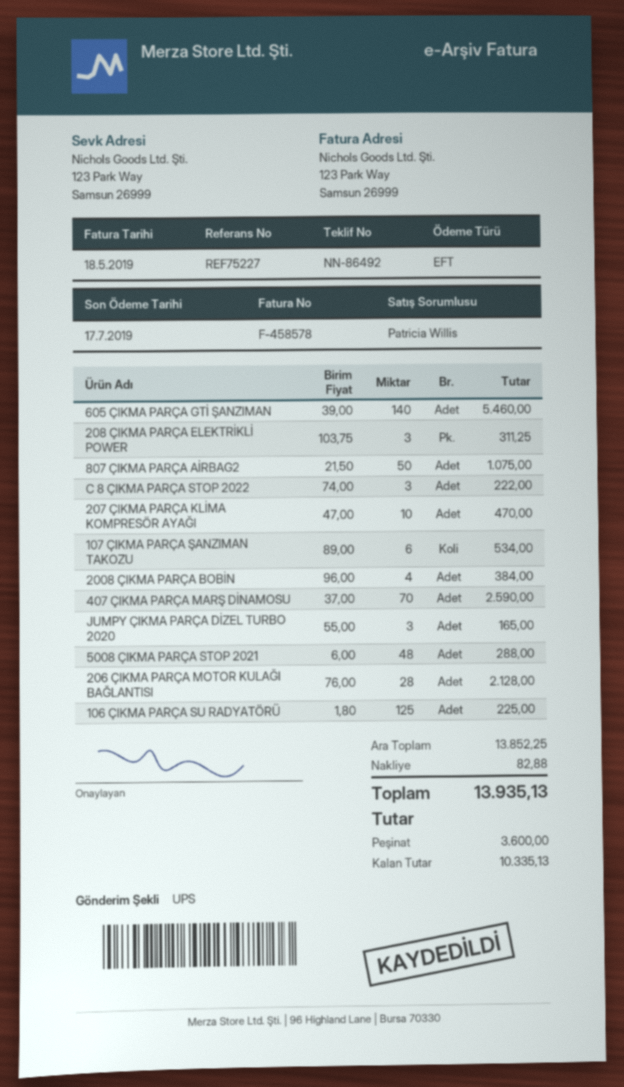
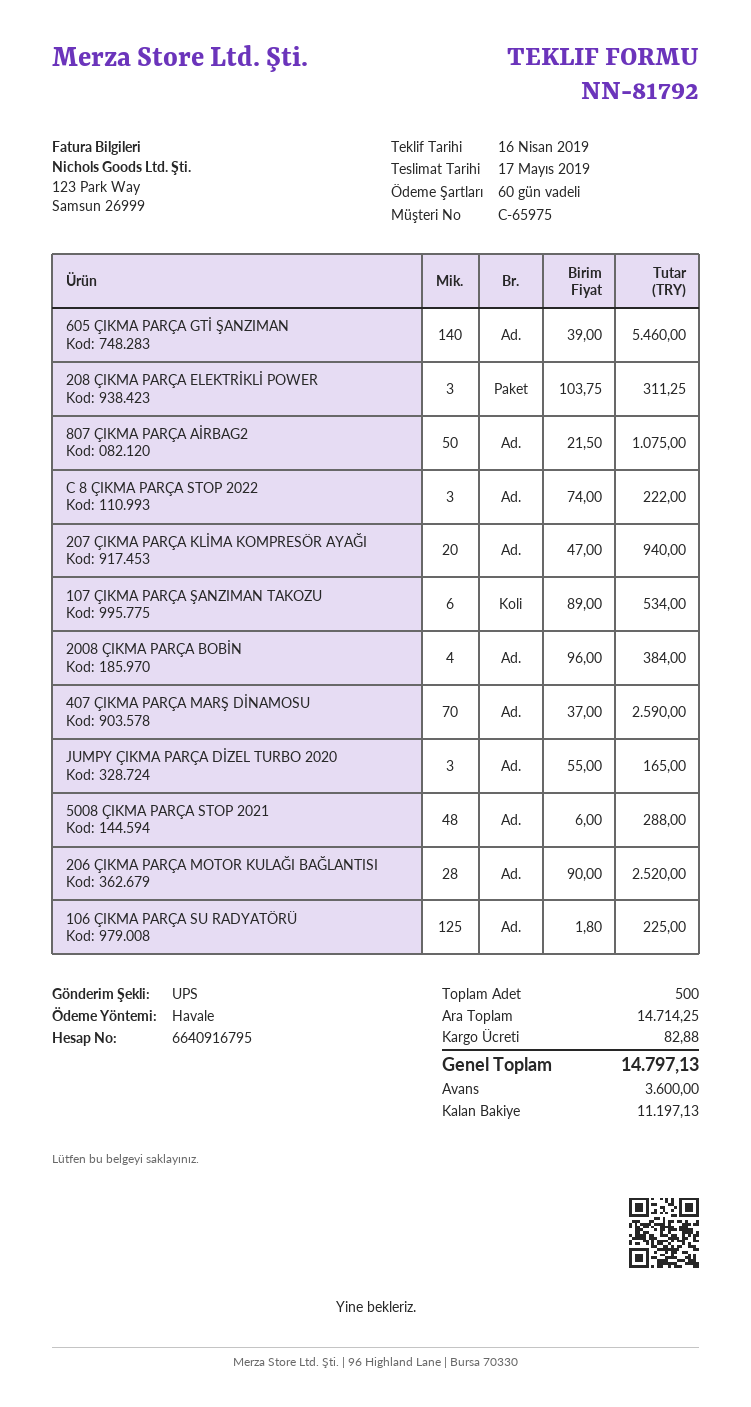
quote number: NN-86492 -> NN-81792
207 ÇIKMA PARÇA KLİMA KOMPRESÖR AYAĞI: 10 x 47.00 = 470.00 -> 20 x 47.00 = 940.00
206 ÇIKMA PARÇA MOTOR KULAĞI BAĞLANTISI: 28 x 76.00 = 2128.00 -> 28 x 90.00 = 2520.00
subtotal: 13852.25 -> 14714.25
total: 13935.13 -> 14797.13
balance: 10335.13 -> 11197.13

